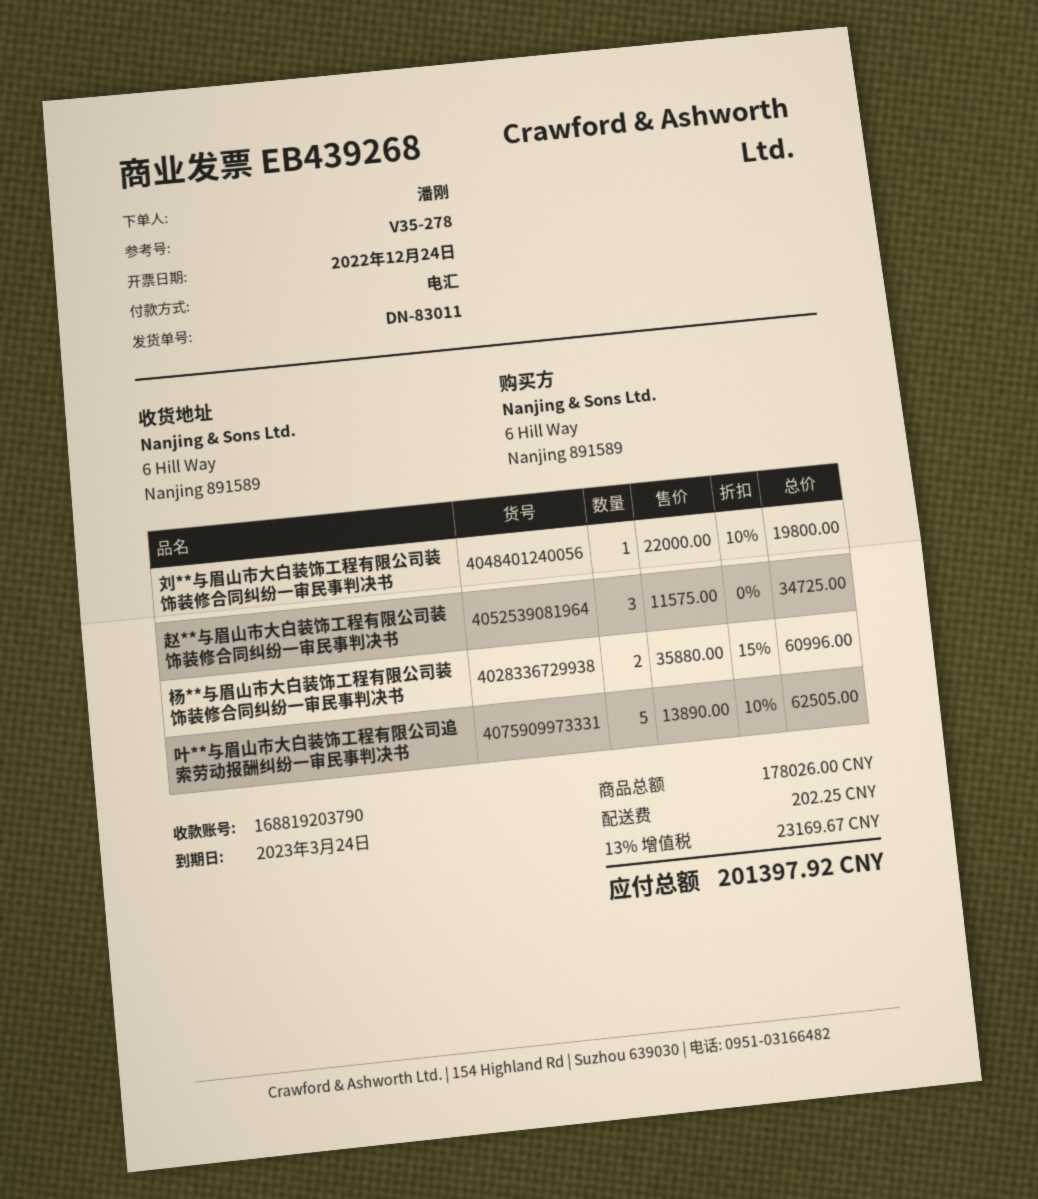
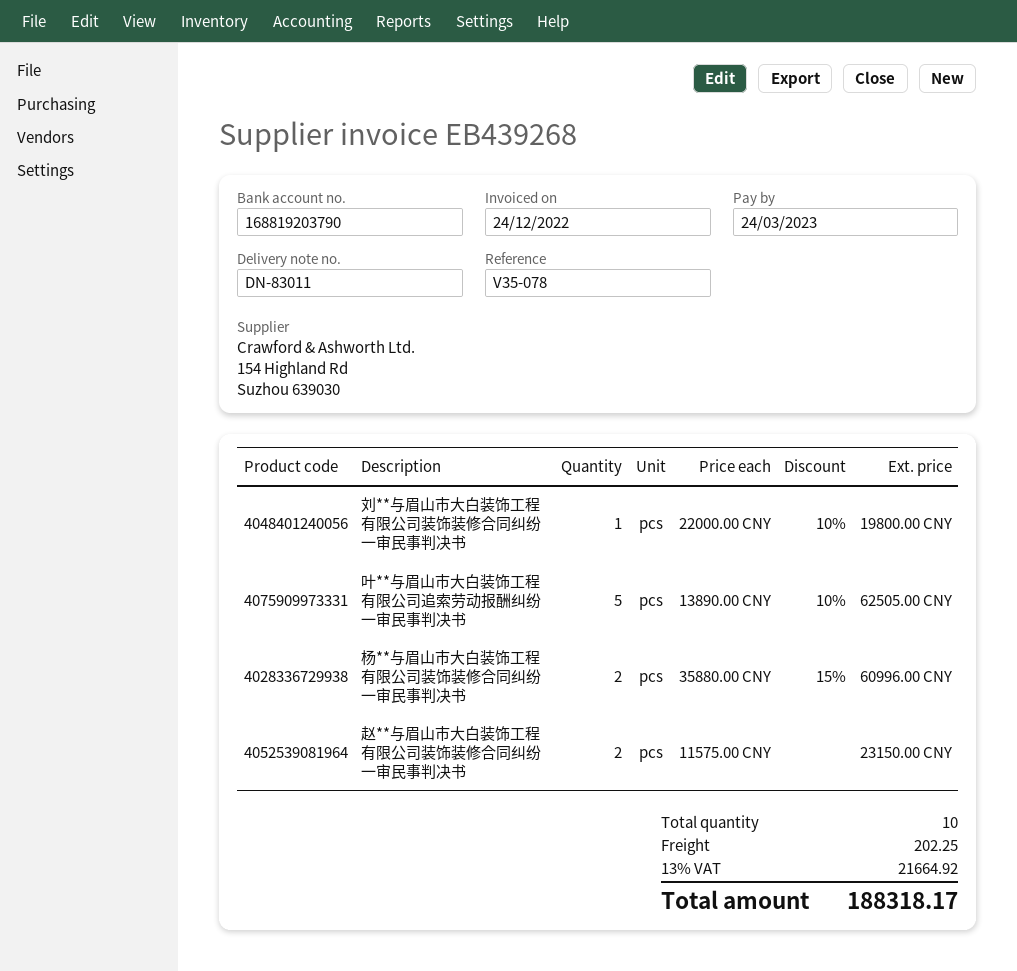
reference: V35-278 -> V35-078
赵**与眉山市大白装饰工程有限公司装饰装修合同纠纷一审民事判决书: 3 x 11575.00 = 34725.00 -> 2 x 11575.00 = 23150.00
tax: 13% = 23169.67 -> 13% = 21664.92
total: 201397.92 -> 188318.17

